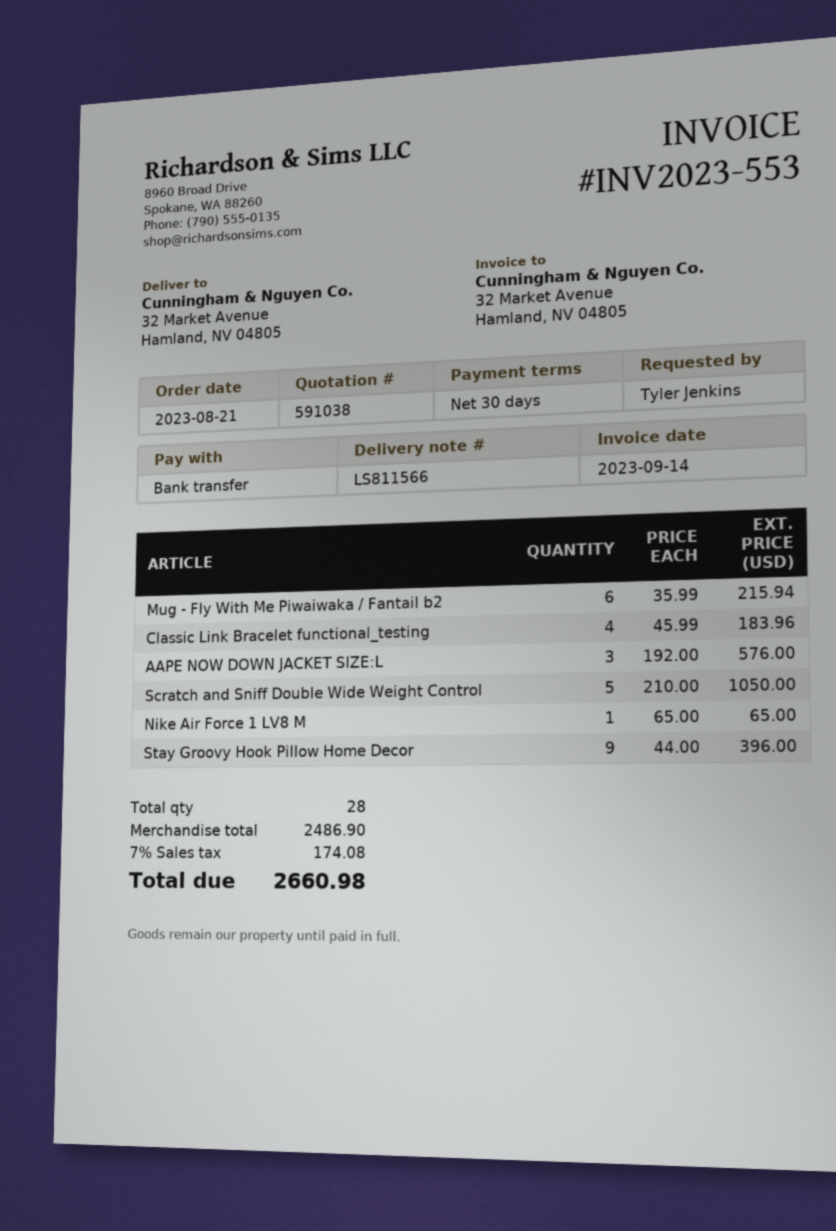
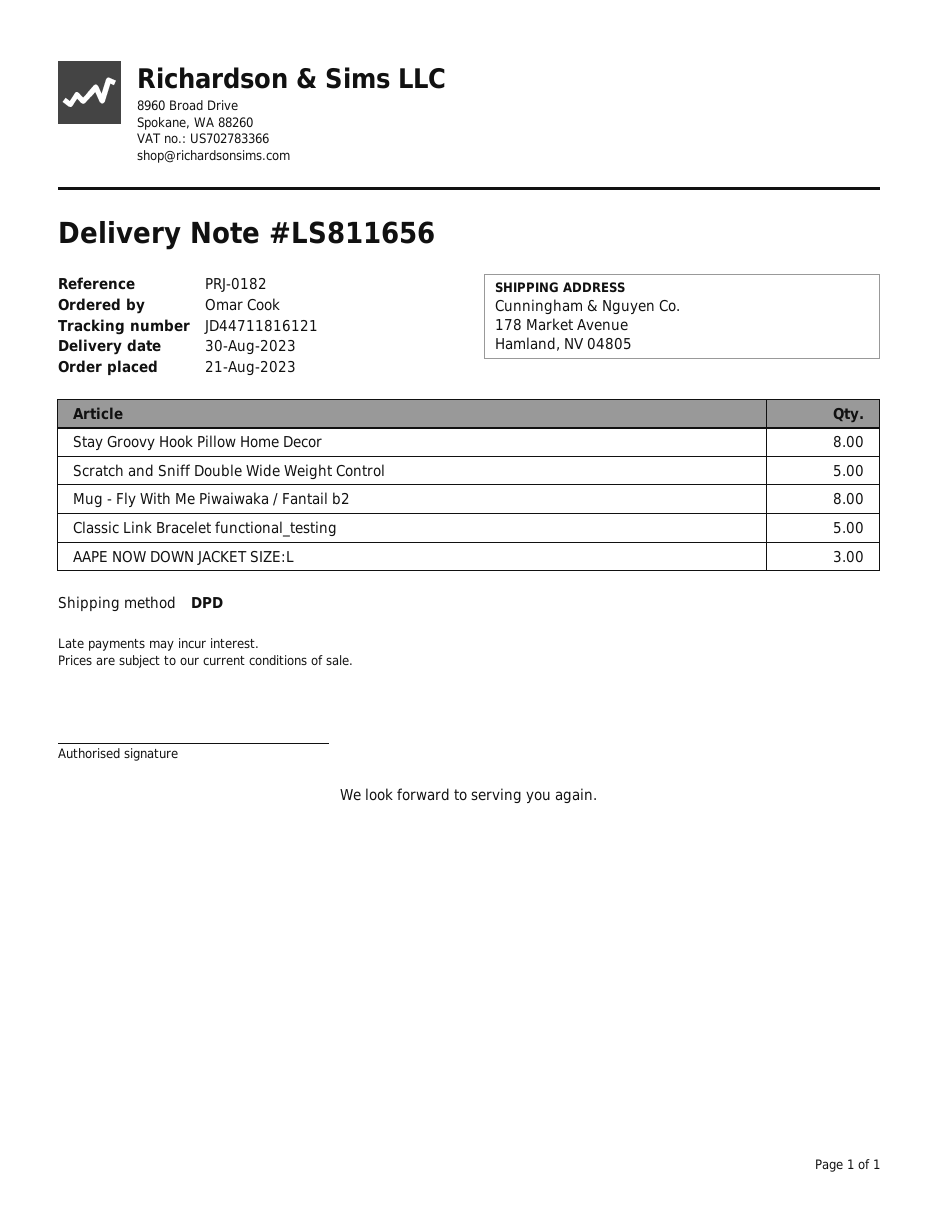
delivery note number: LS811566 -> LS811656
ordered by: Tyler Jenkins -> Omar Cook
ship to: 32 Market Avenue, Hamland, NV 04805 -> 178 Market Avenue, Hamland, NV 04805
Mug - Fly With Me Piwaiwaka / Fantail b2: 6 -> 8
Classic Link Bracelet functional_testing: 4 -> 5
Nike Air Force 1 LV8 M: 1 -> none
Stay Groovy Hook Pillow Home Decor: 9 -> 8

